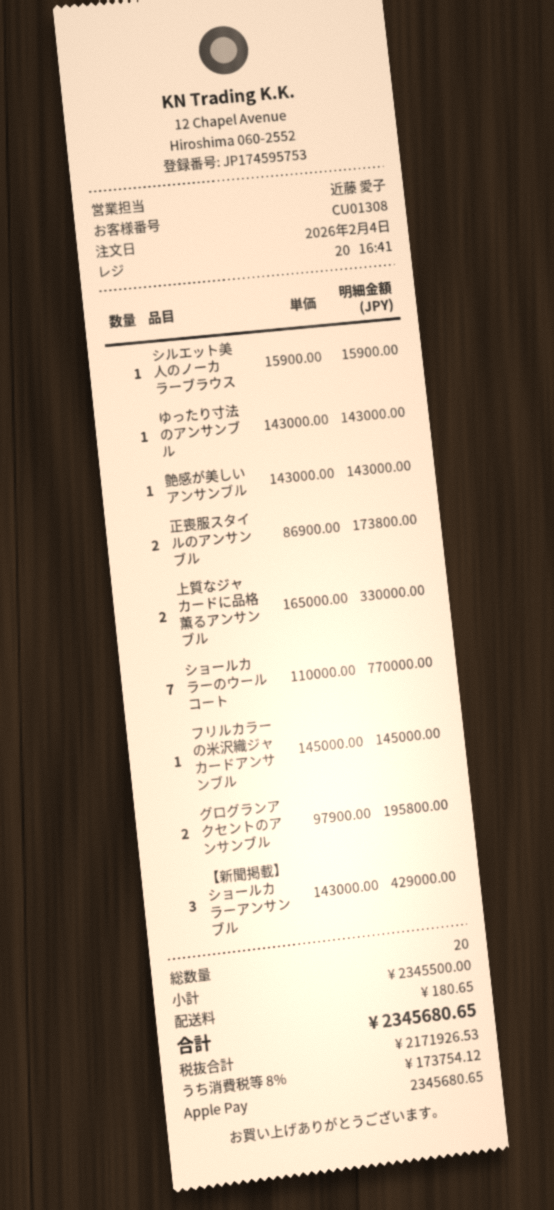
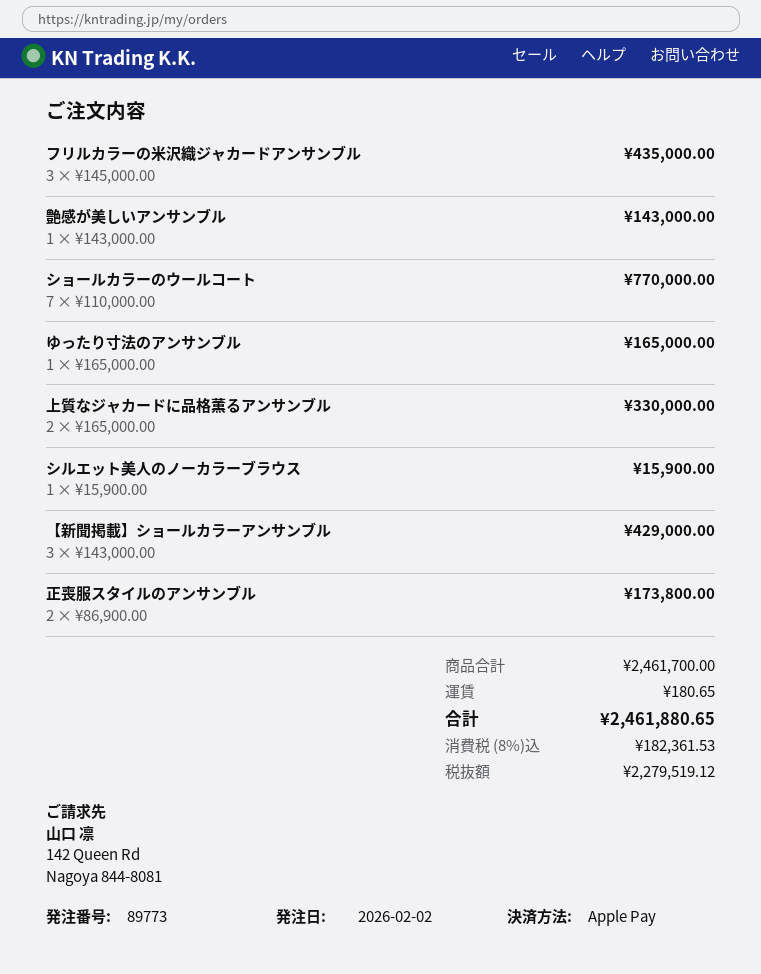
order date: 2026-02-04 -> 2026-02-02
ゆったり寸法のアンサンブル: 1 x 143000.00 = 143000.00 -> 1 x 165000.00 = 165000.00
フリルカラーの米沢織ジャカードアンサンブル: 1 x 145000.00 = 145000.00 -> 3 x 145000.00 = 435000.00
グログランアクセントのアンサンブル: 2 x 97900.00 = 195800.00 -> none
subtotal: 2345500.00 -> 2461700.00
net: 2171926.53 -> 2279519.12
tax: 8% = 173754.12 -> 8% = 182361.53
total: 2345680.65 -> 2461880.65

